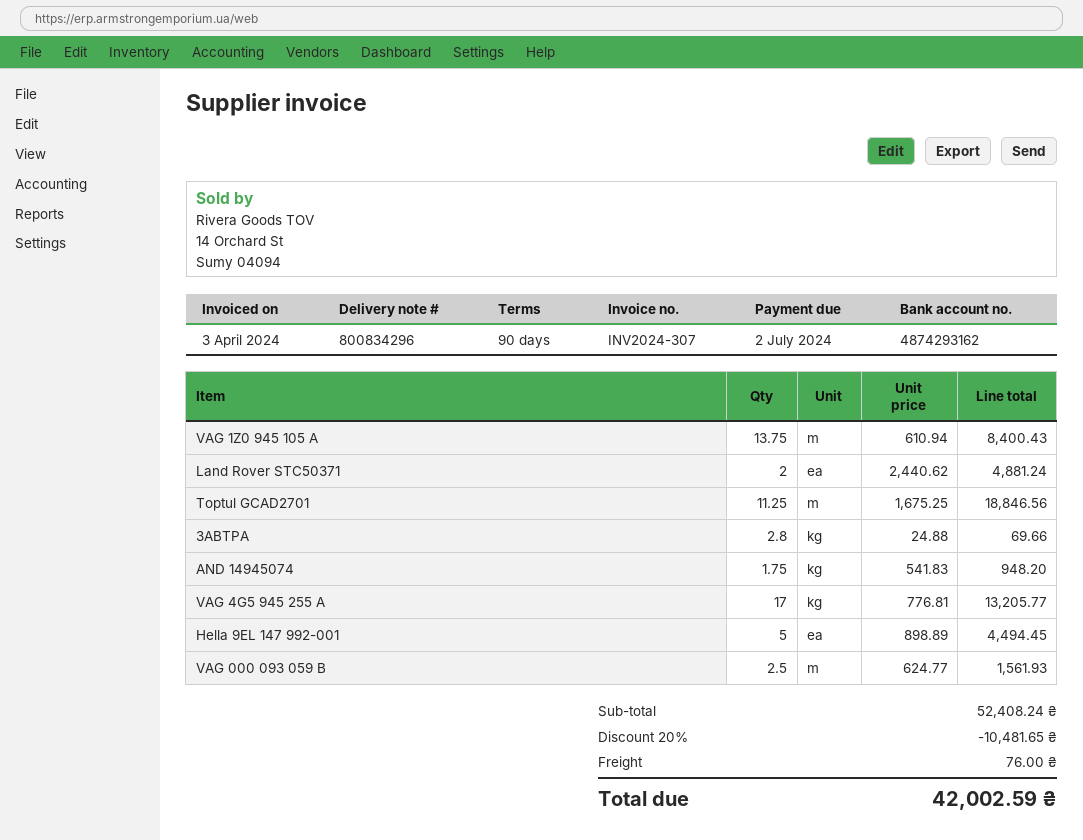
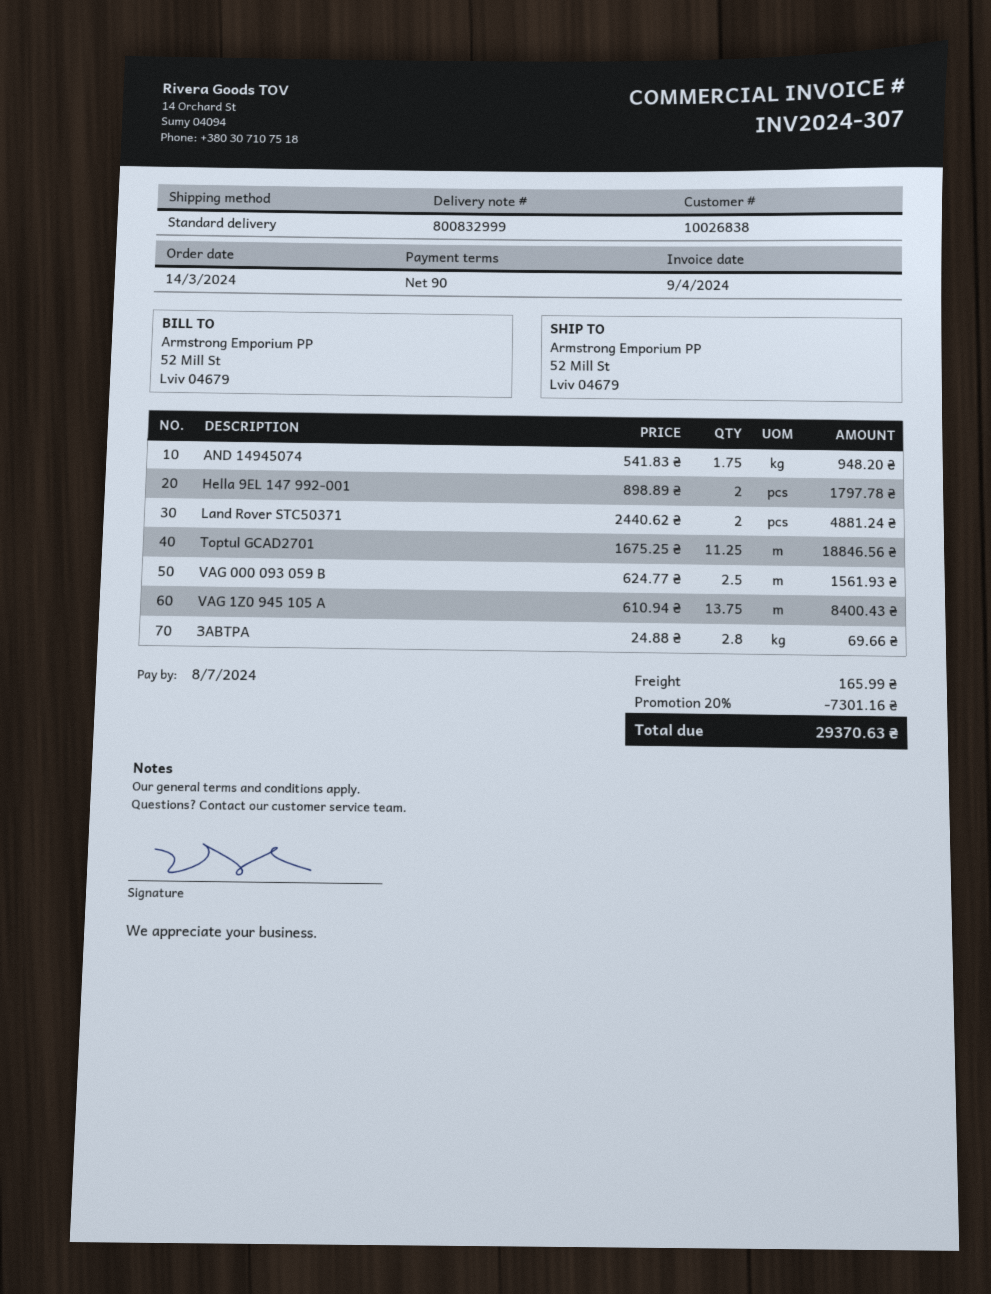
delivery note number: 800834296 -> 800832999
invoice date: 2024-04-03 -> 2024-04-09
due date: 2024-07-02 -> 2024-07-08
VAG 4G5 945 255 A: 17 x 776.81 = 13205.77 -> none
Hella 9EL 147 992-001: 5 x 898.89 = 4494.45 -> 2 x 898.89 = 1797.78
discount: 20% = 10481.65 -> 20% = 7301.16
shipping: 76.00 -> 165.99
total: 42002.59 -> 29370.63

